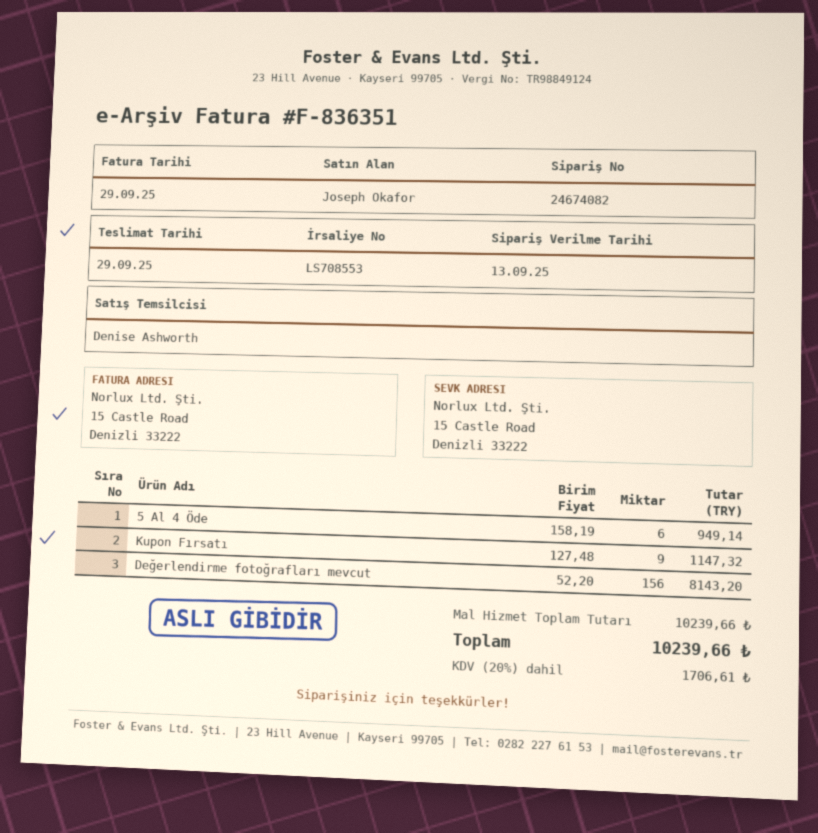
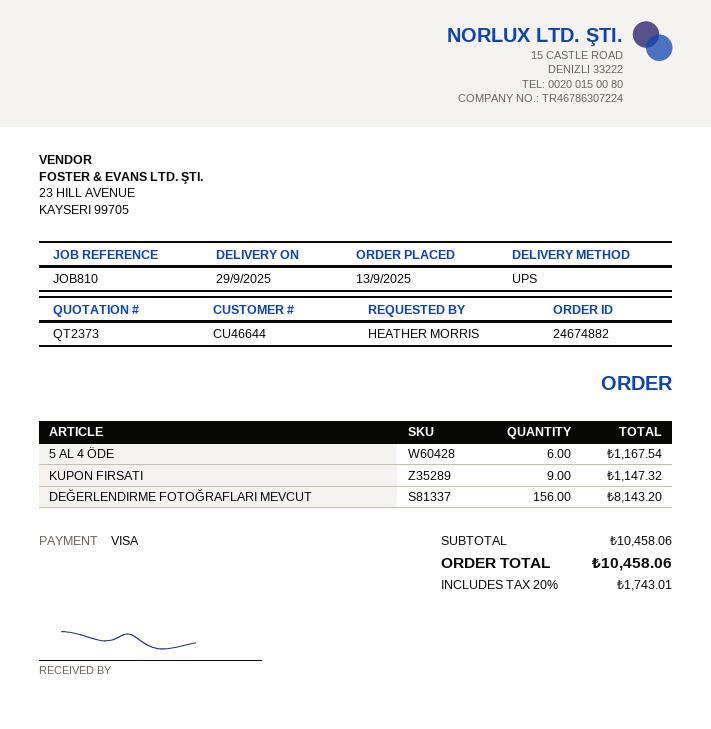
order number: 24674082 -> 24674882
ordered by: Joseph Okafor -> HEATHER MORRIS
5 Al 4 Öde: 6 for 949.14 -> 6 for 1167.54
subtotal: 10239.66 -> 10458.06
tax: 20% = 1706.61 -> 20% = 1743.01
total: 10239.66 -> 10458.06

